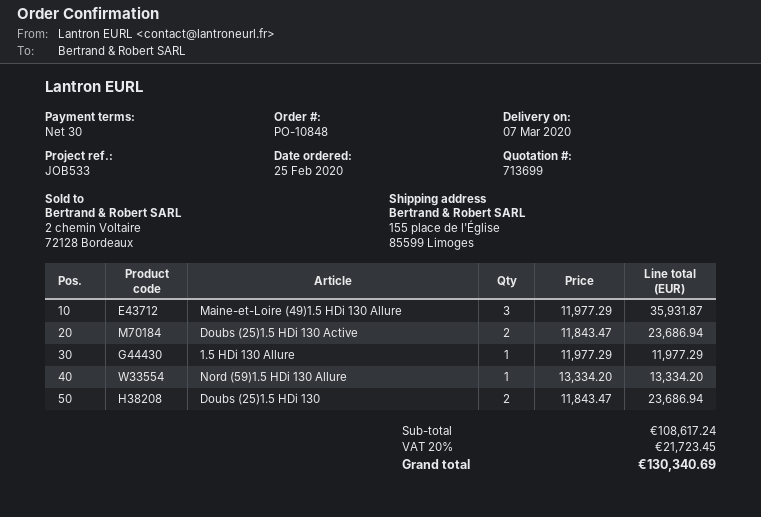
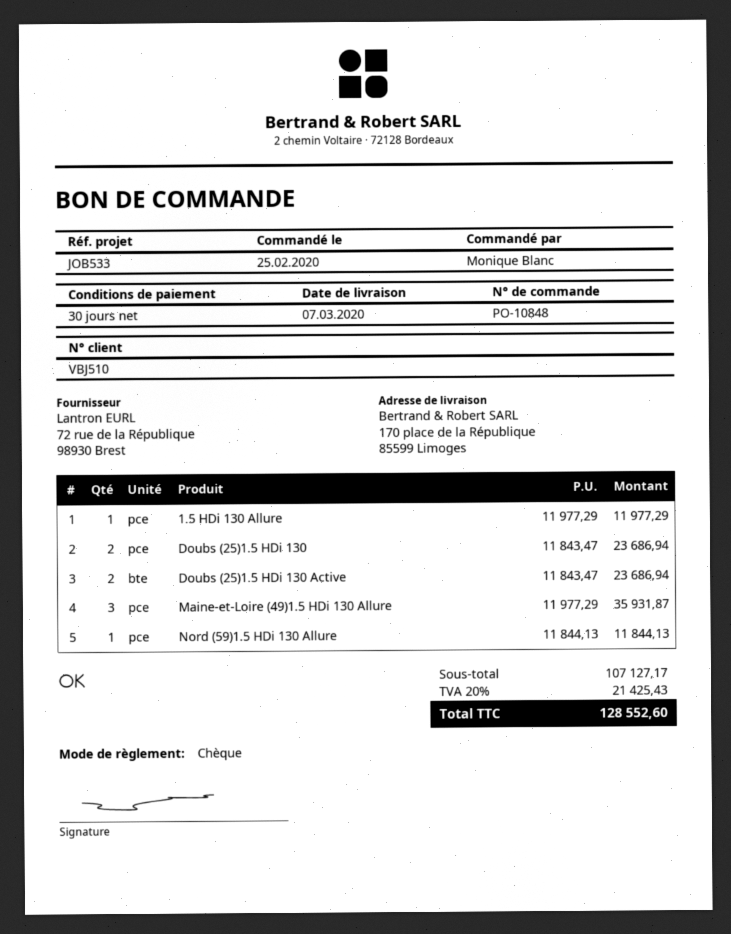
ship to: 155 place de l'Église, 85599 Limoges -> 170 place de la République, 85599 Limoges
Nord (59)1.5 HDi 130 Allure: 1 x 13334.20 = 13334.20 -> 1 x 11844.13 = 11844.13
subtotal: 108617.24 -> 107127.17
tax: 20% = 21723.45 -> 20% = 21425.43
total: 130340.69 -> 128552.60

